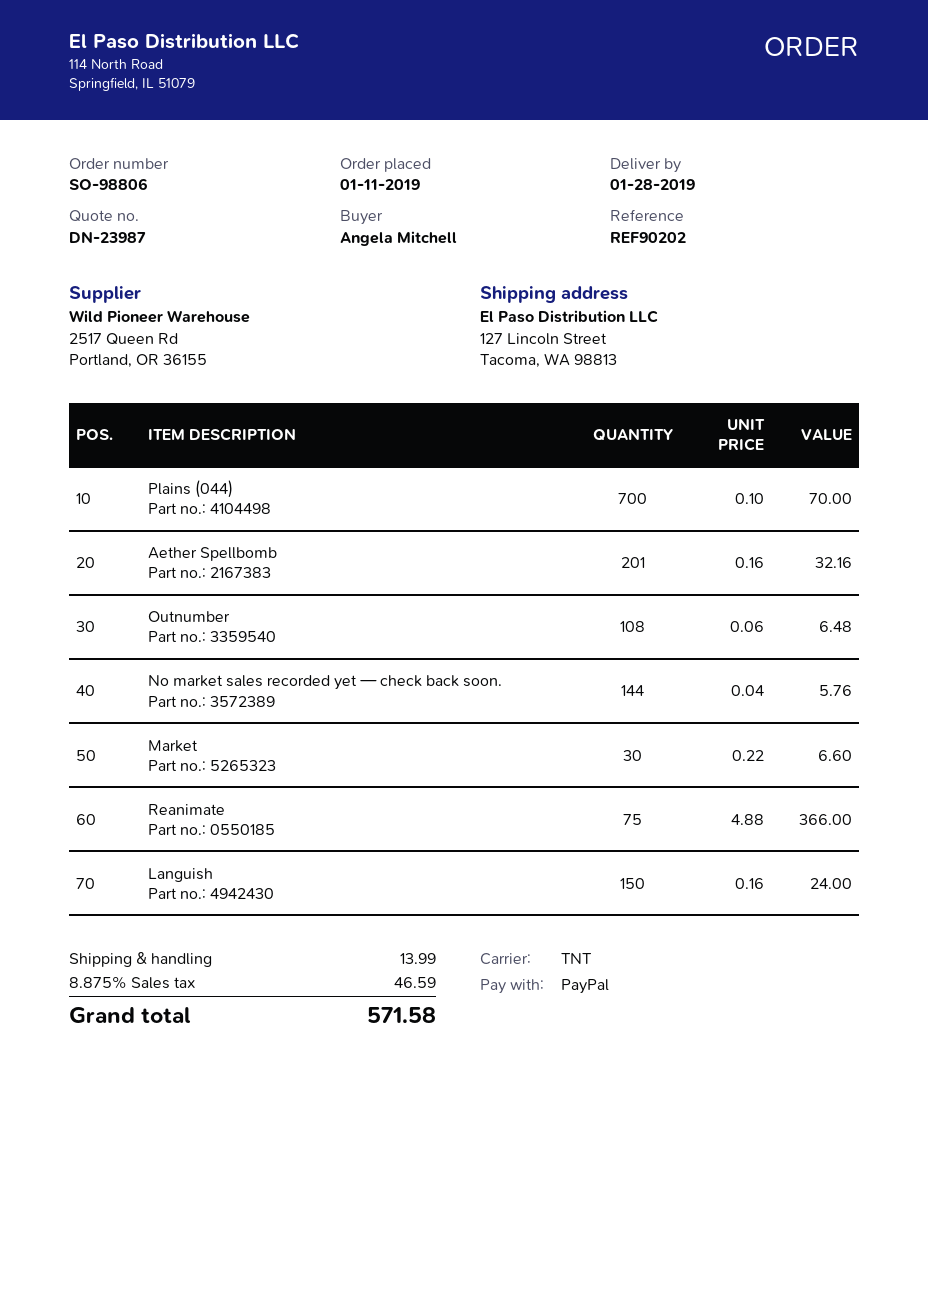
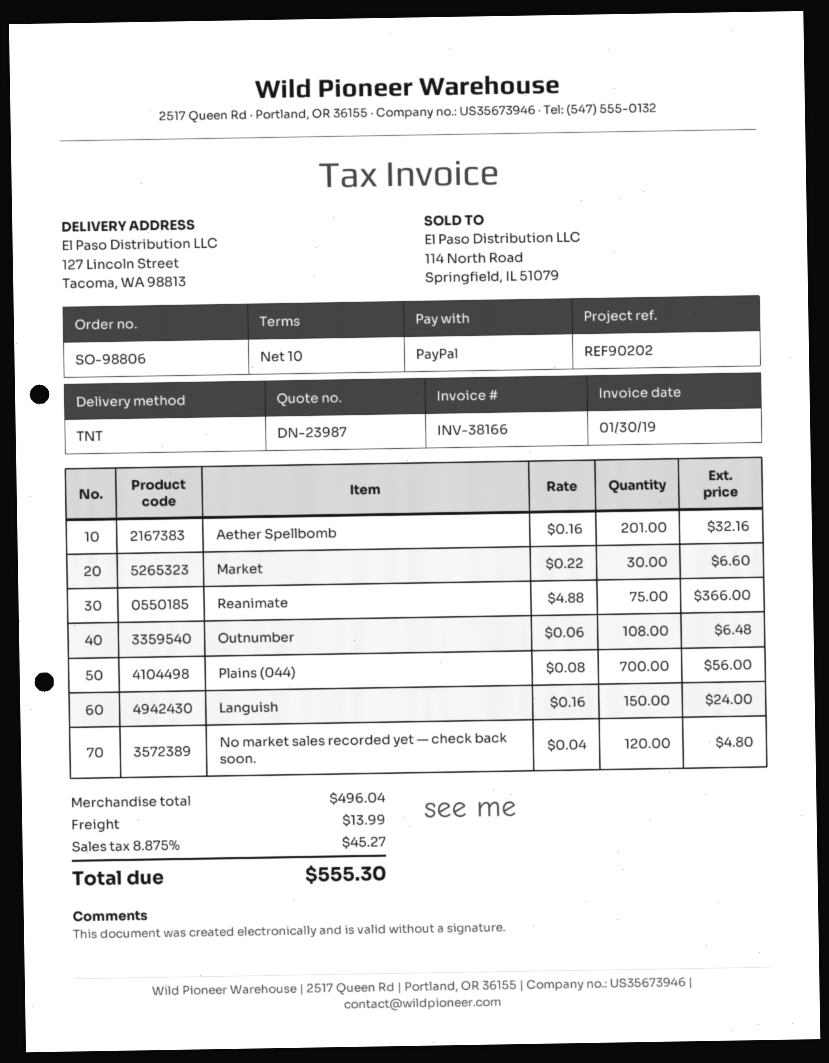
Plains (044): 700 x 0.10 = 70.00 -> 700 x 0.08 = 56.00
No market sales recorded yet — check back soon.: 144 x 0.04 = 5.76 -> 120 x 0.04 = 4.80
tax: 8.875% = 46.59 -> 8.875% = 45.27
total: 571.58 -> 555.30

